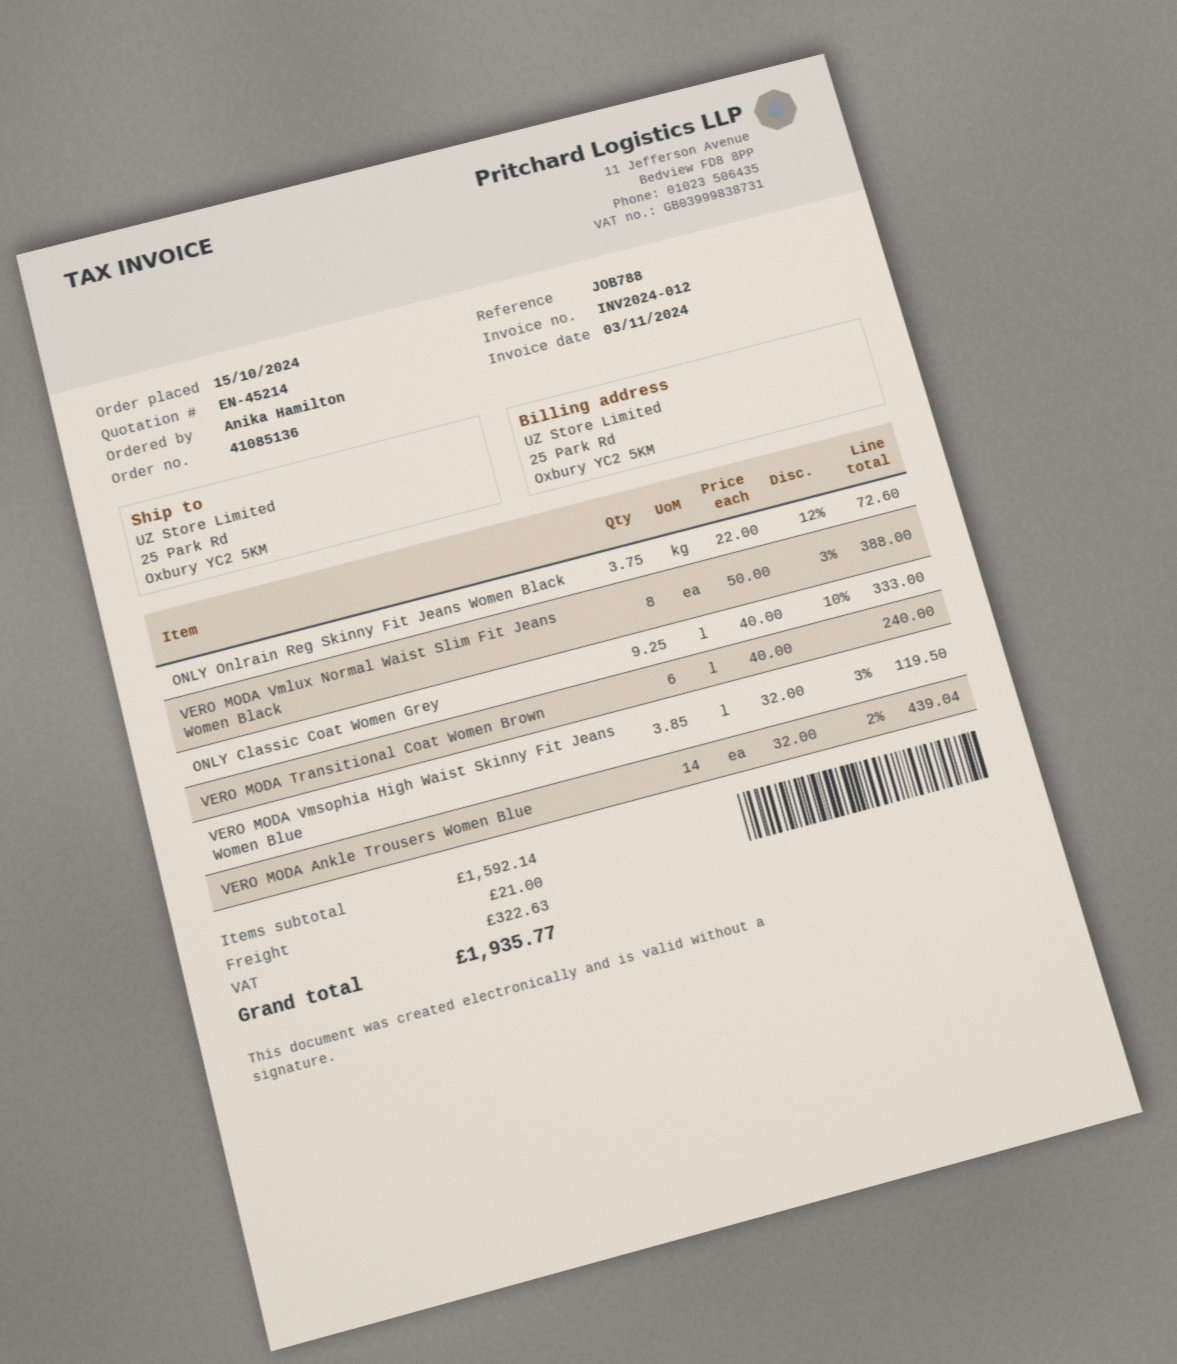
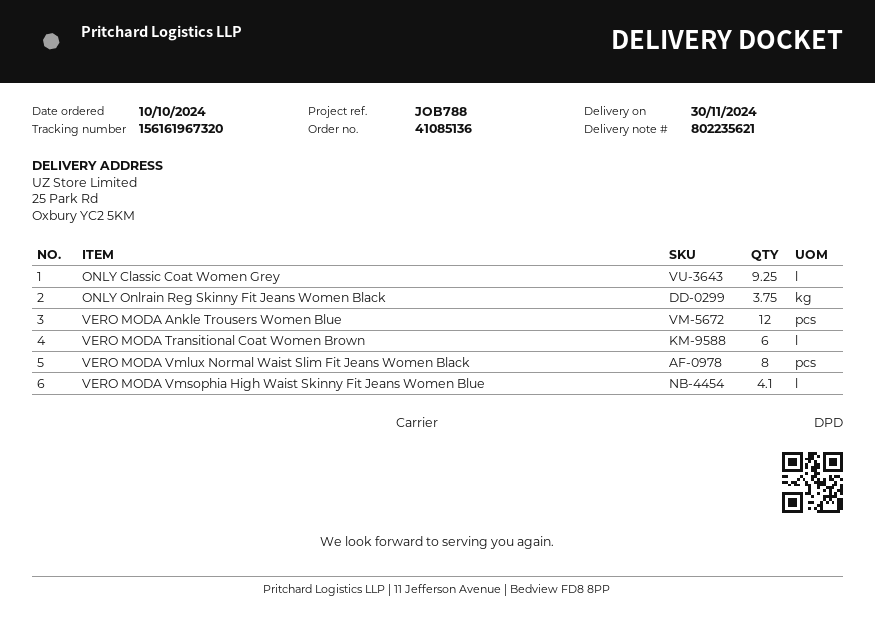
order date: 2024-10-15 -> 2024-10-10
VERO MODA Vmsophia High Waist Skinny Fit Jeans Women Blue: 3.85 -> 4.1
VERO MODA Ankle Trousers Women Blue: 14 -> 12

